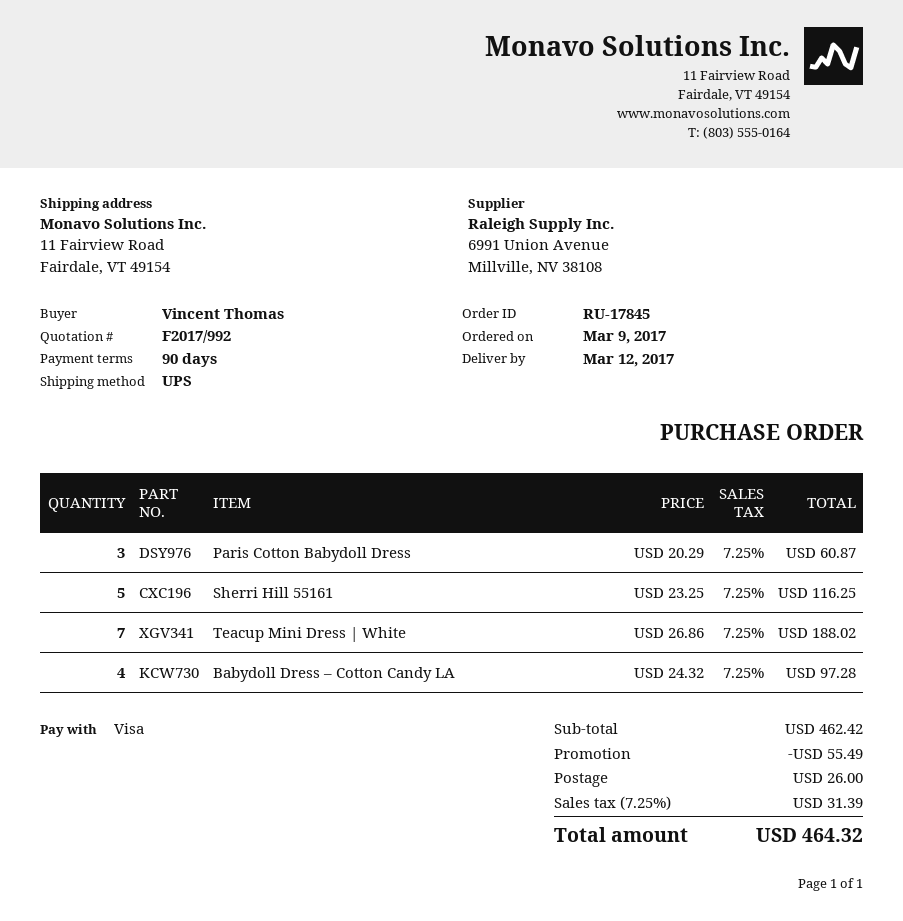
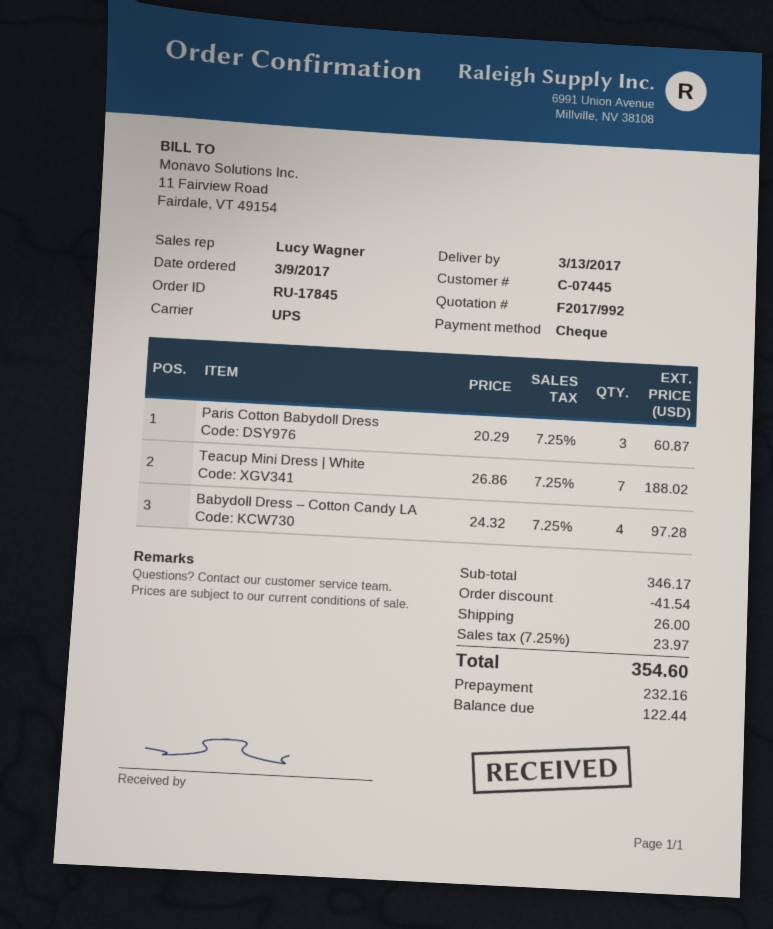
delivery date: 2017-03-12 -> 2017-03-13
payment method: Visa -> cheque
Sherri Hill 55161: 5 x 23.25 = 116.25 -> none
subtotal: 462.42 -> 346.17
discount: 55.49 -> 41.54
tax: 7.25% = 31.39 -> 7.25% = 23.97
total: 464.32 -> 354.60

